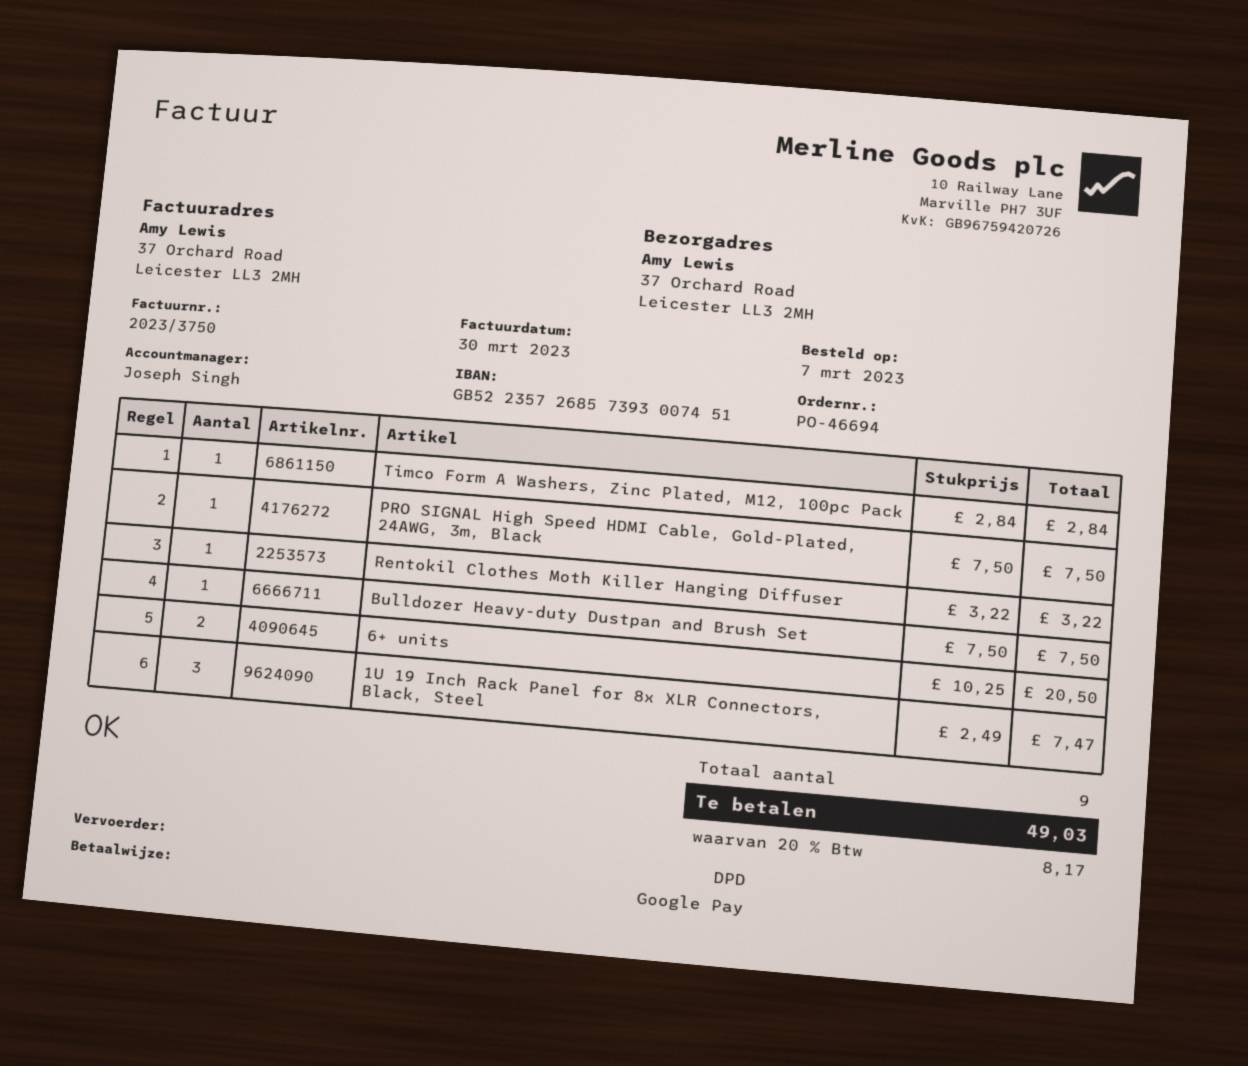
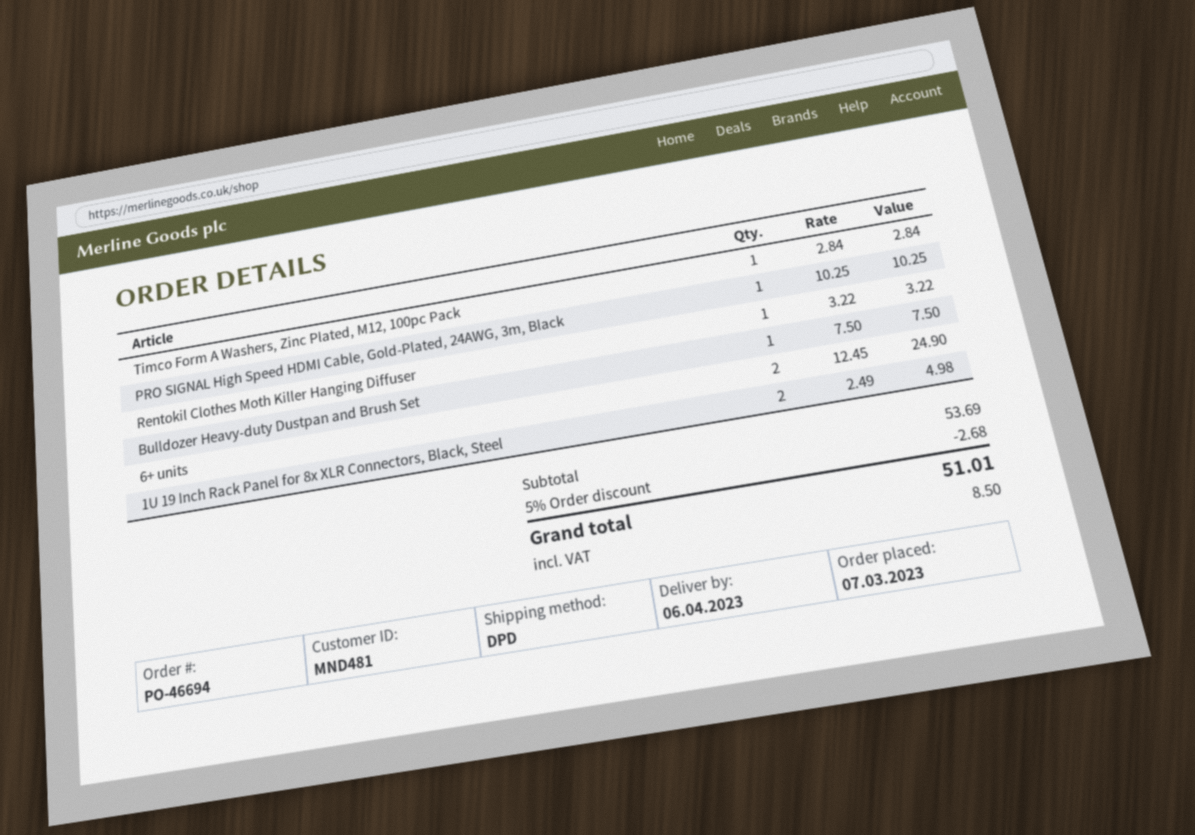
PRO SIGNAL High Speed HDMI Cable, Gold-Plated, 24AWG, 3m, Black: 1 x 7.50 = 7.50 -> 1 x 10.25 = 10.25
6+ units: 2 x 10.25 = 20.50 -> 2 x 12.45 = 24.90
1U 19 Inch Rack Panel for 8x XLR Connectors, Black, Steel: 3 x 2.49 = 7.47 -> 2 x 2.49 = 4.98
discount: none -> 5% = 2.68
tax: 8.17 -> 8.50
total: 49.03 -> 51.01

